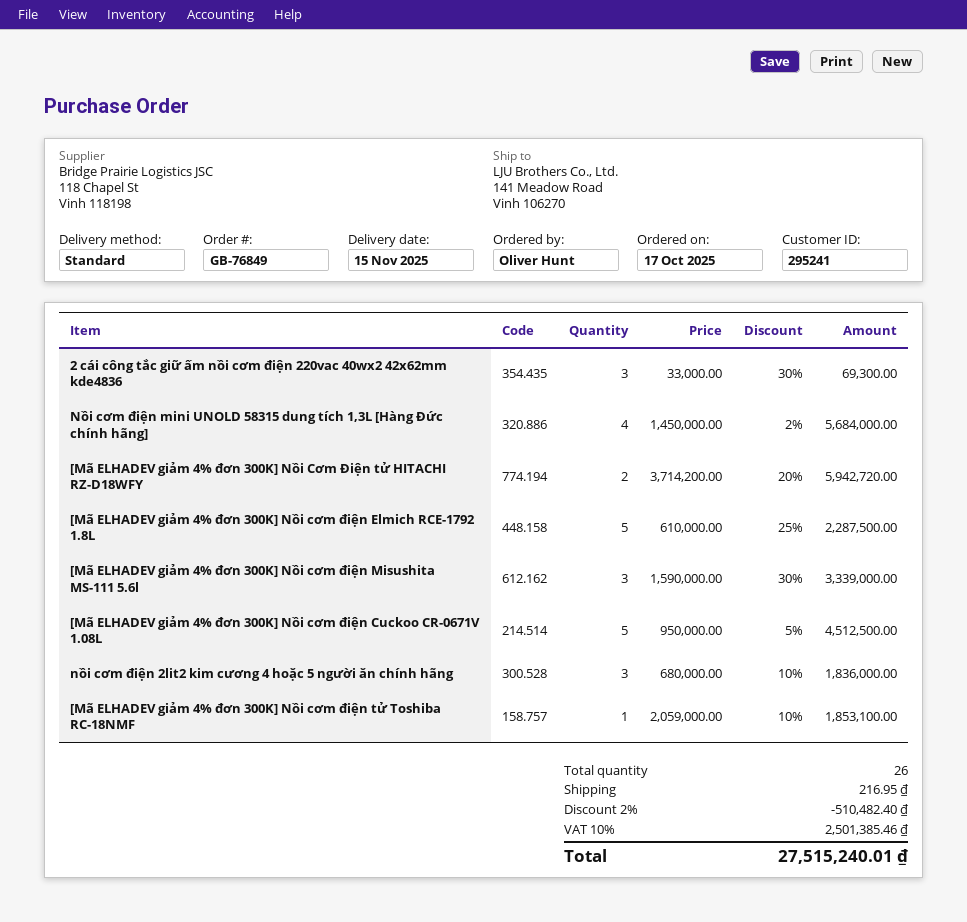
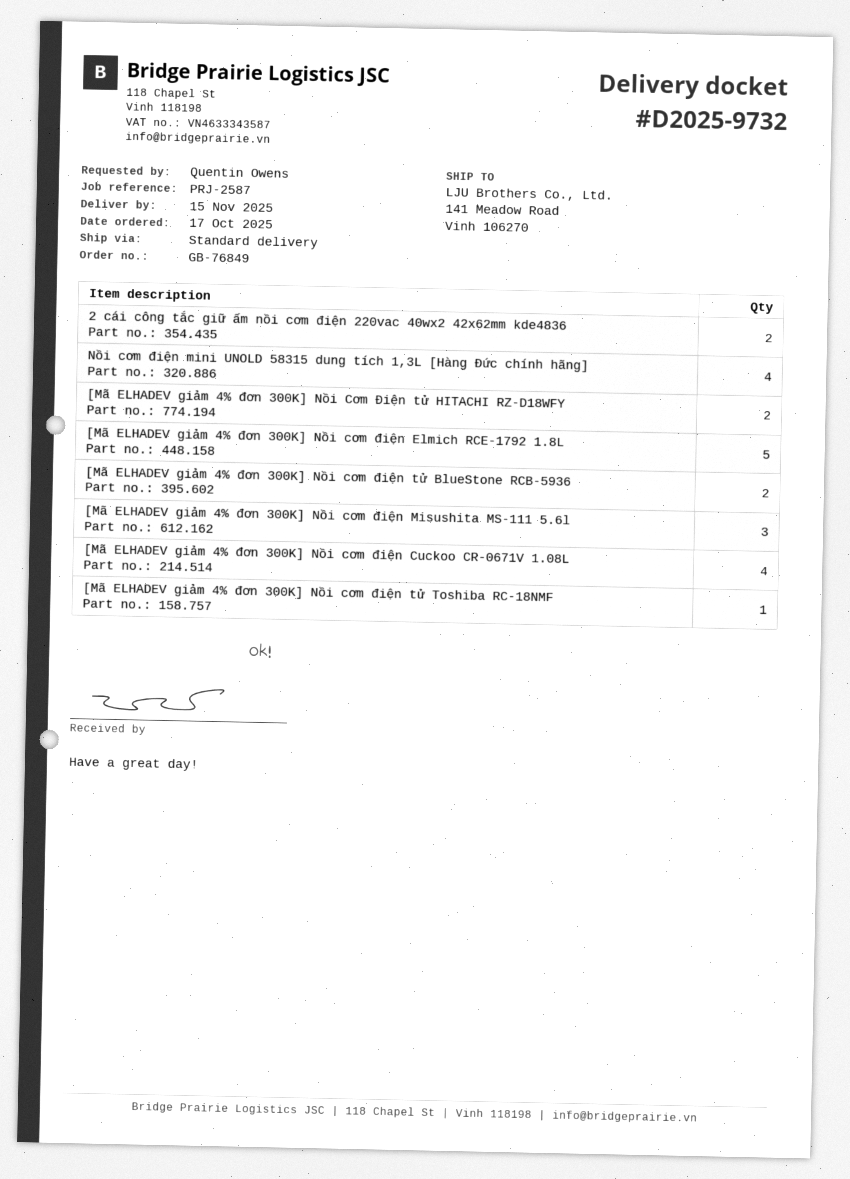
ordered by: Oliver Hunt -> Quentin Owens
2 cái công tắc giữ ấm nồi cơm điện 220vac 40wx2 42x62mm kde4836: 3 -> 2
[Mã ELHADEV giảm 4% đơn 300K] Nồi cơm điện Cuckoo CR-0671V 1.08L: 5 -> 4
nồi cơm điện 2lit2 kim cương 4 hoặc 5 người ăn chính hãng: 3 -> none
[Mã ELHADEV giảm 4% đơn 300K] Nồi cơm điện tử BlueStone RCB-5936: none -> 2

